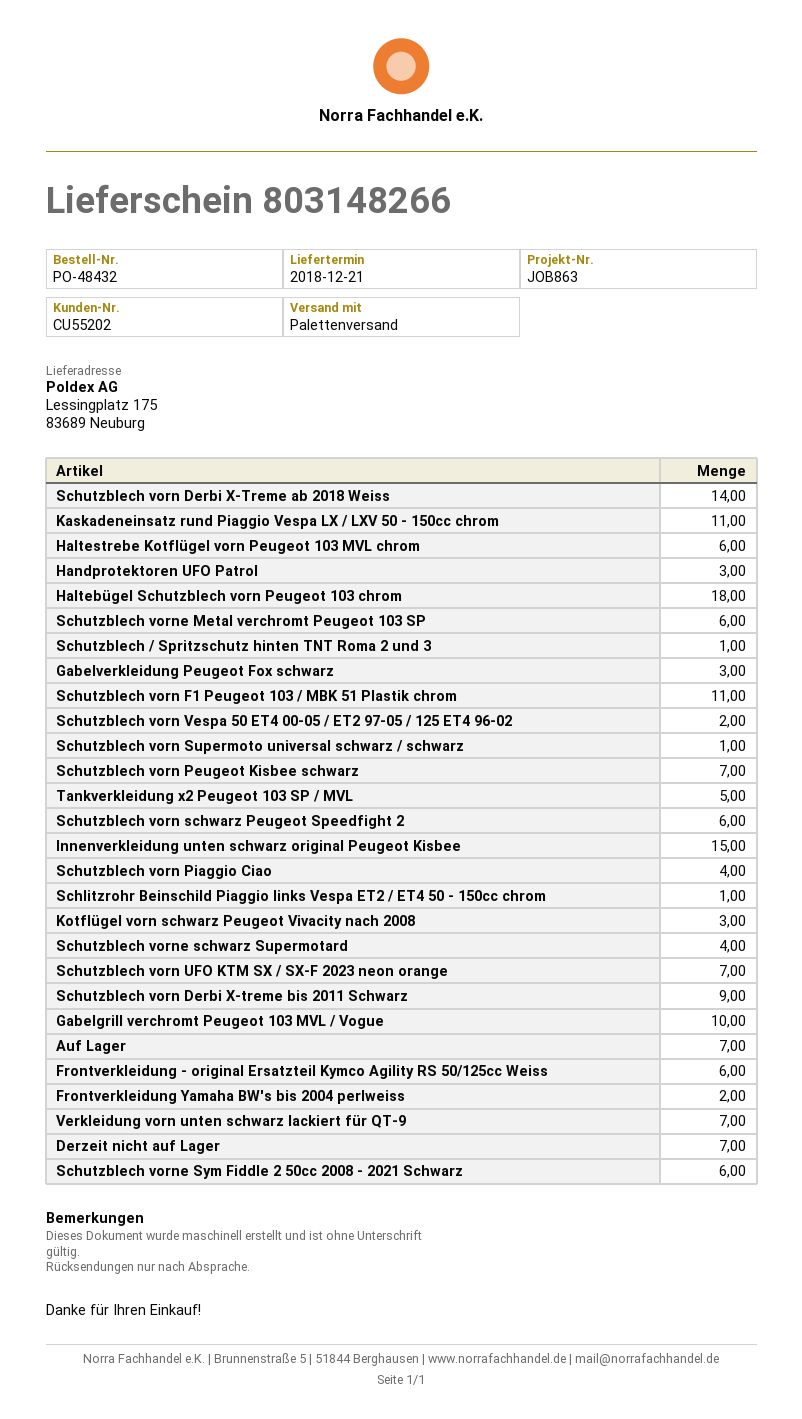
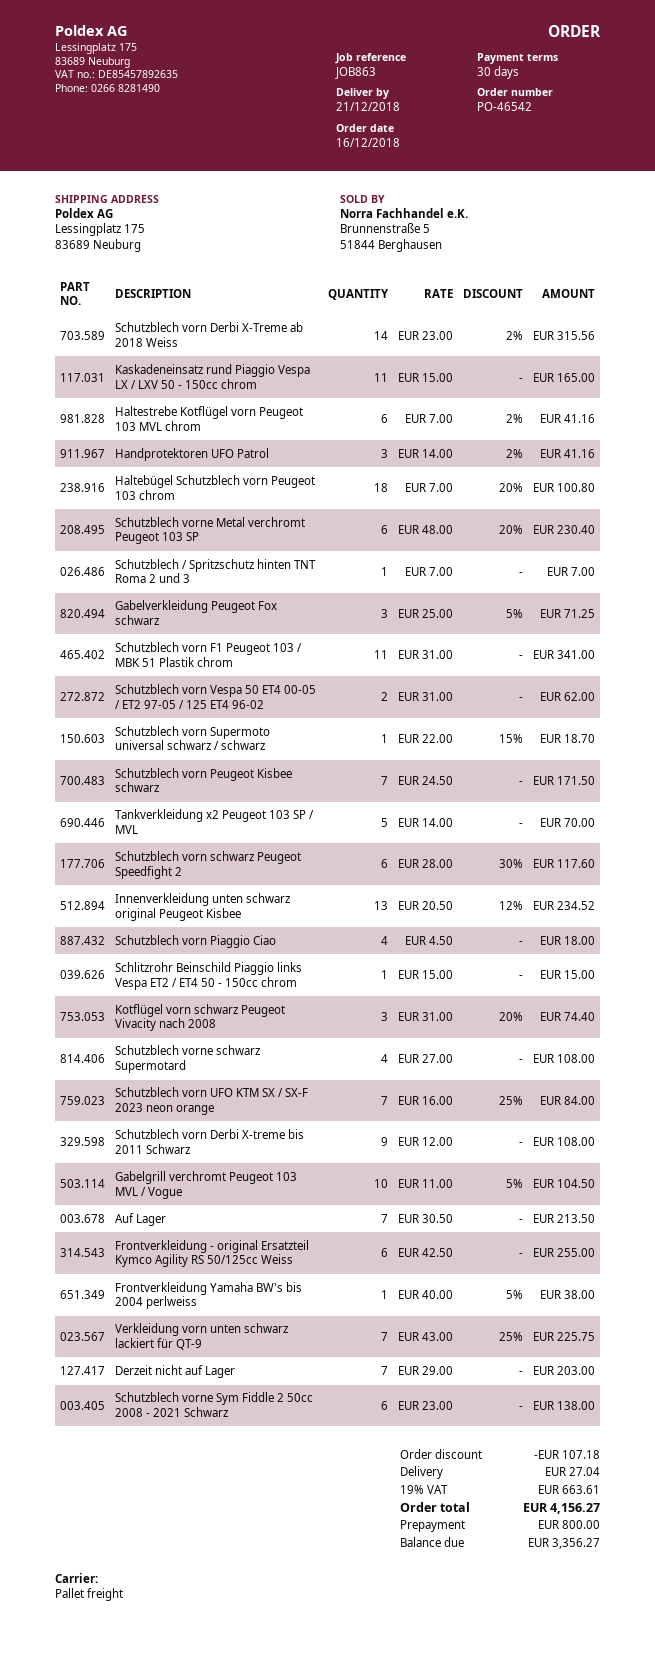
order number: PO-48432 -> PO-46542
Innenverkleidung unten schwarz original Peugeot Kisbee: 15 -> 13
Frontverkleidung Yamaha BW's bis 2004 perlweiss: 2 -> 1

